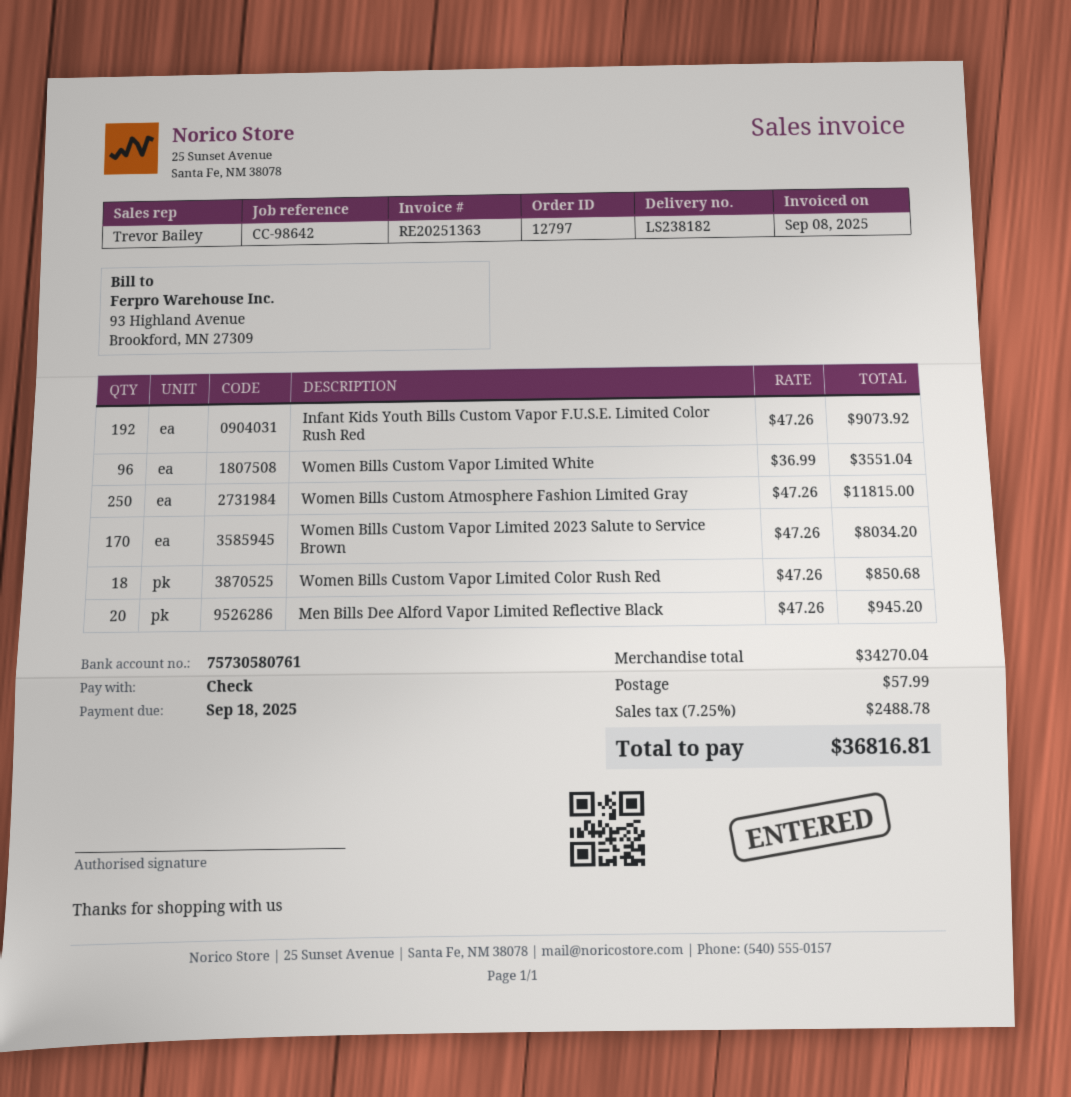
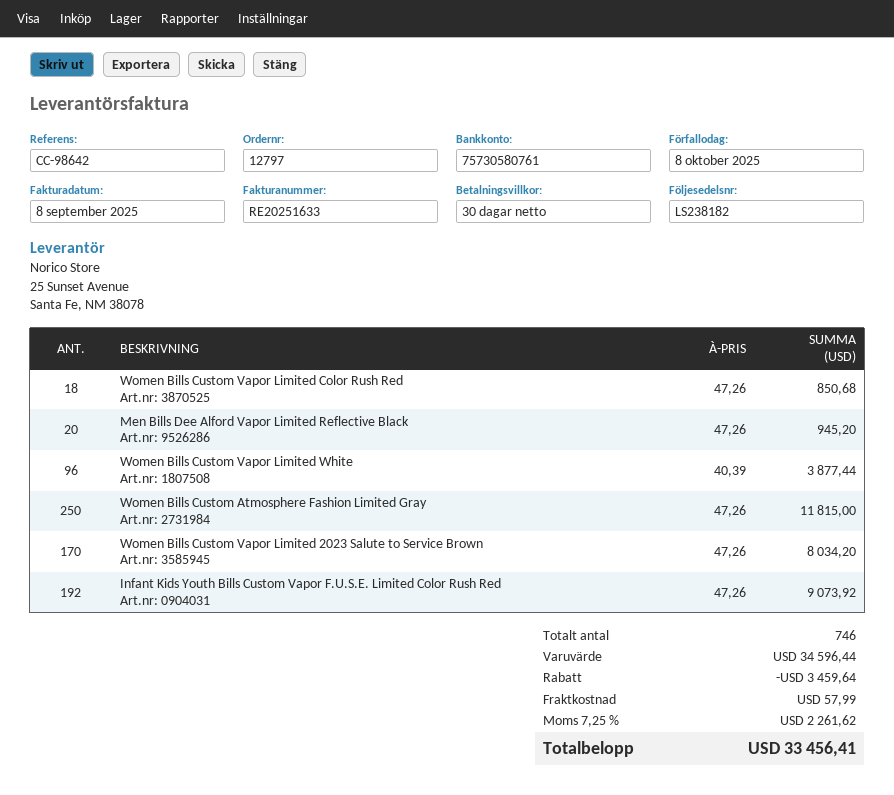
invoice number: RE20251363 -> RE20251633
due date: 2025-09-18 -> 2025-10-08
Women Bills Custom Vapor Limited White: 96 x 36.99 = 3551.04 -> 96 x 40.39 = 3877.44
subtotal: 34270.04 -> 34596.44
discount: none -> 3459.64
tax: 7.25% = 2488.78 -> 7.25% = 2261.62
total: 36816.81 -> 33456.41

